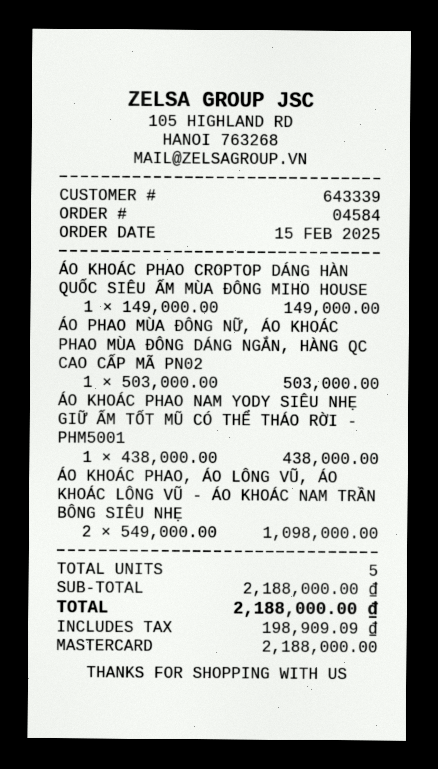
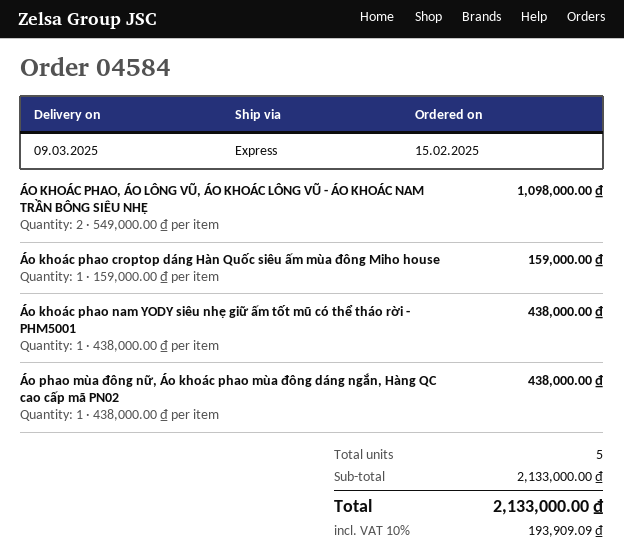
ÁO KHOÁC PHAO CROPTOP DÁNG HÀN QUỐC SIÊU ẤM MÙA ĐÔNG MIHO HOUSE: 1 x 149000.00 = 149000.00 -> 1 x 159000.00 = 159000.00
ÁO PHAO MÙA ĐÔNG NỮ, ÁO KHOÁC PHAO MÙA ĐÔNG DÁNG NGẮN, HÀNG QC CAO CẤP MÃ PN02: 1 x 503000.00 = 503000.00 -> 1 x 438000.00 = 438000.00
subtotal: 2188000.00 -> 2133000.00
tax: 198909.09 -> 193909.09
total: 2188000.00 -> 2133000.00

